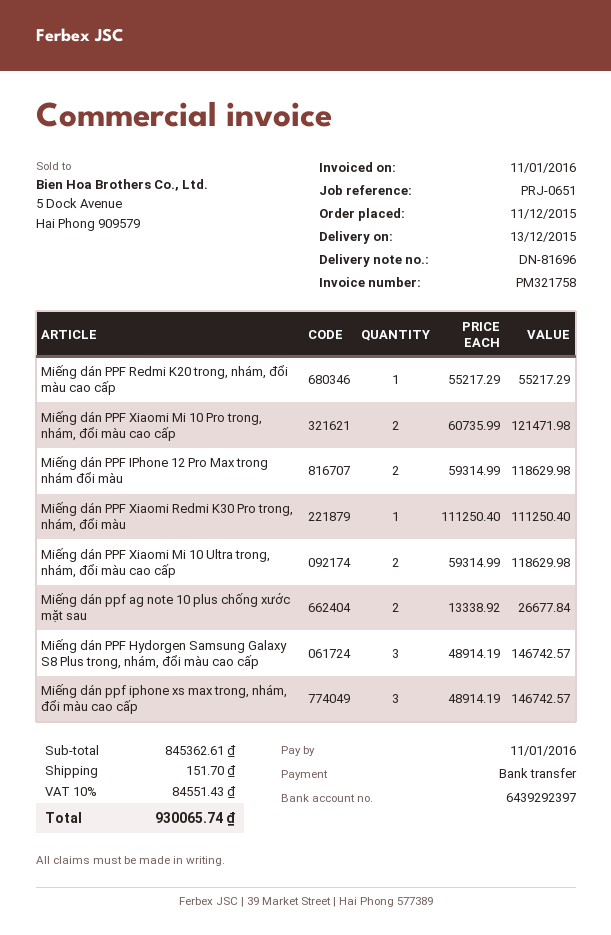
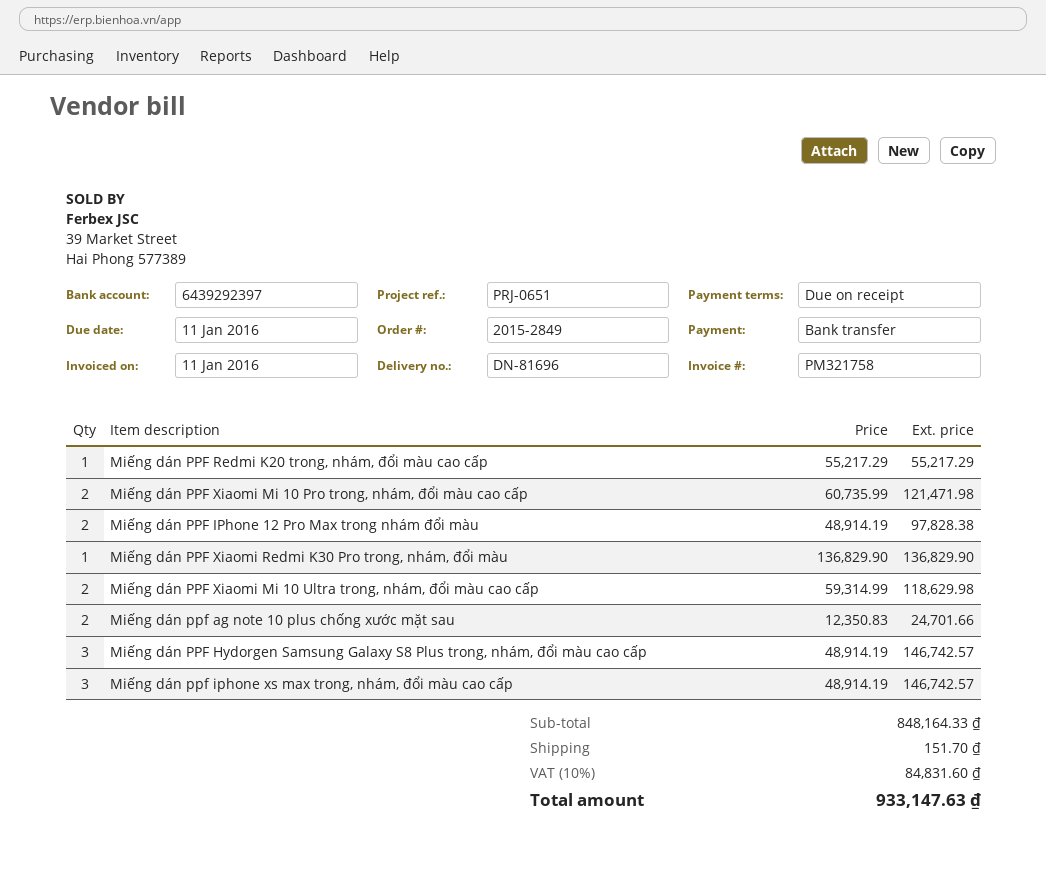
Miếng dán PPF IPhone 12 Pro Max trong nhám đổi màu: 2 x 59314.99 = 118629.98 -> 2 x 48914.19 = 97828.38
Miếng dán PPF Xiaomi Redmi K30 Pro trong, nhám, đổi màu: 1 x 111250.40 = 111250.40 -> 1 x 136829.90 = 136829.90
Miếng dán ppf ag note 10 plus chống xước mặt sau: 2 x 13338.92 = 26677.84 -> 2 x 12350.83 = 24701.66
subtotal: 845362.61 -> 848164.33
tax: 10% = 84551.43 -> 10% = 84831.60
total: 930065.74 -> 933147.63

